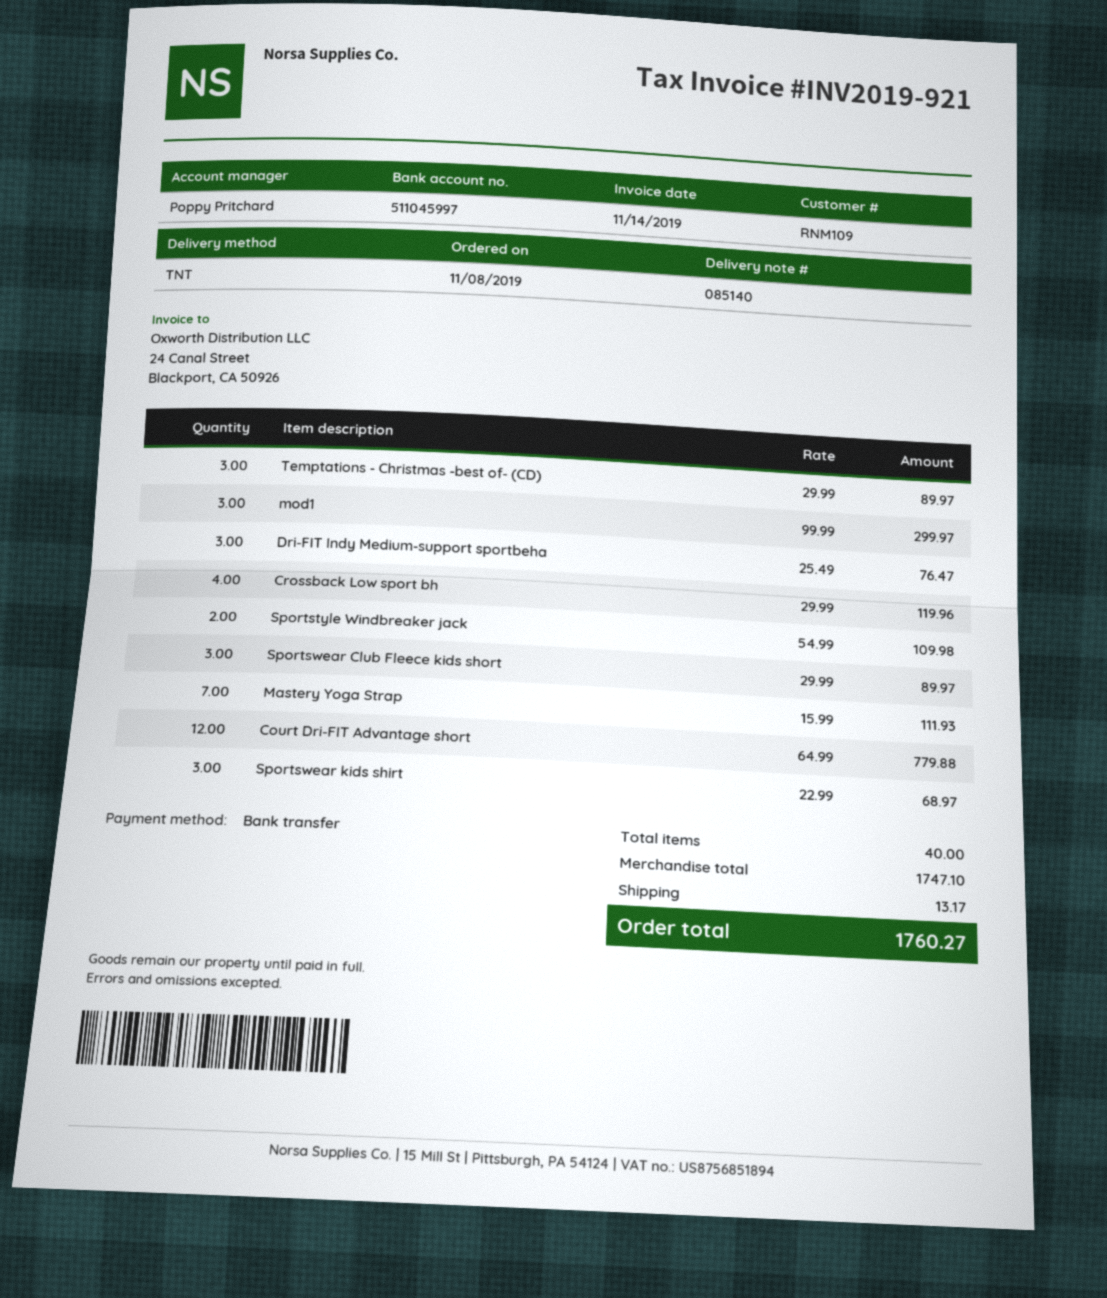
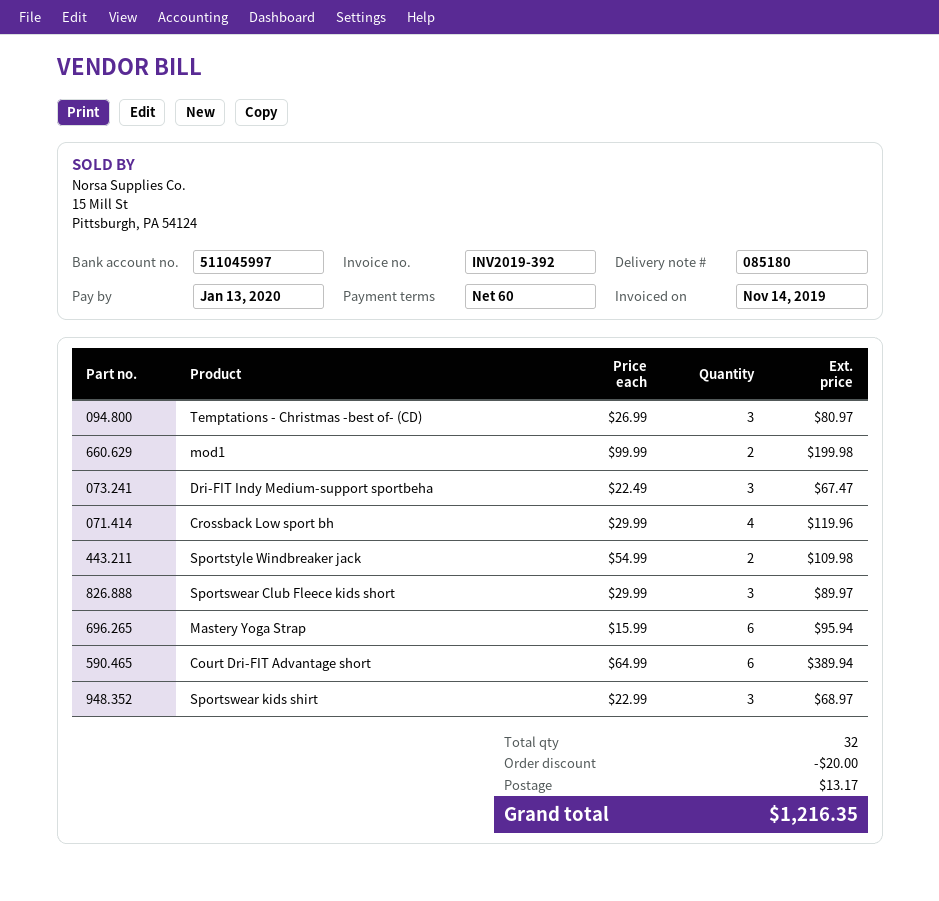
delivery note number: 085140 -> 085180
invoice number: INV2019-921 -> INV2019-392
Temptations - Christmas -best of- (CD): 3 x 29.99 = 89.97 -> 3 x 26.99 = 80.97
mod1: 3 x 99.99 = 299.97 -> 2 x 99.99 = 199.98
Dri-FIT Indy Medium-support sportbeha: 3 x 25.49 = 76.47 -> 3 x 22.49 = 67.47
Mastery Yoga Strap: 7 x 15.99 = 111.93 -> 6 x 15.99 = 95.94
Court Dri-FIT Advantage short: 12 x 64.99 = 779.88 -> 6 x 64.99 = 389.94
total quantity: 40 -> 32
discount: none -> 20.00
total: 1760.27 -> 1216.35

